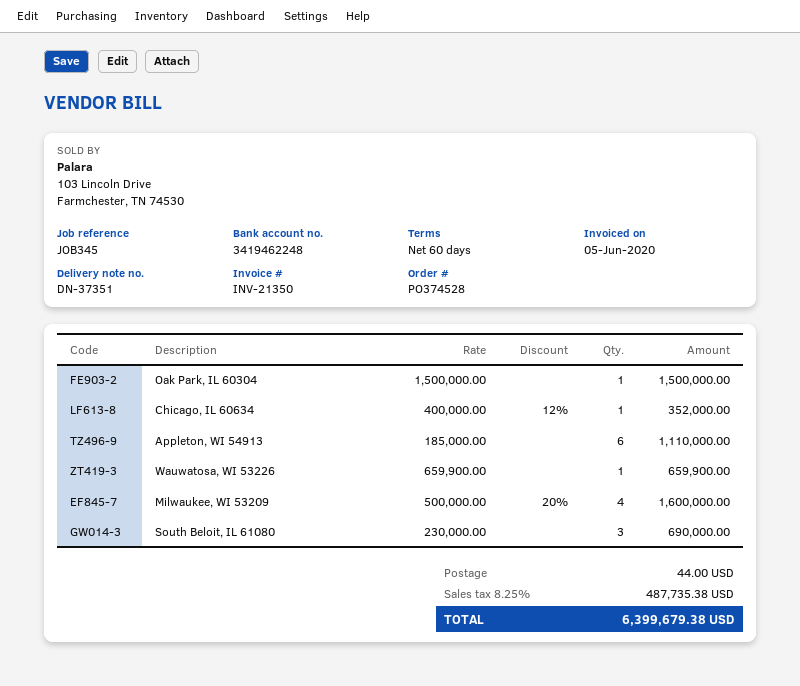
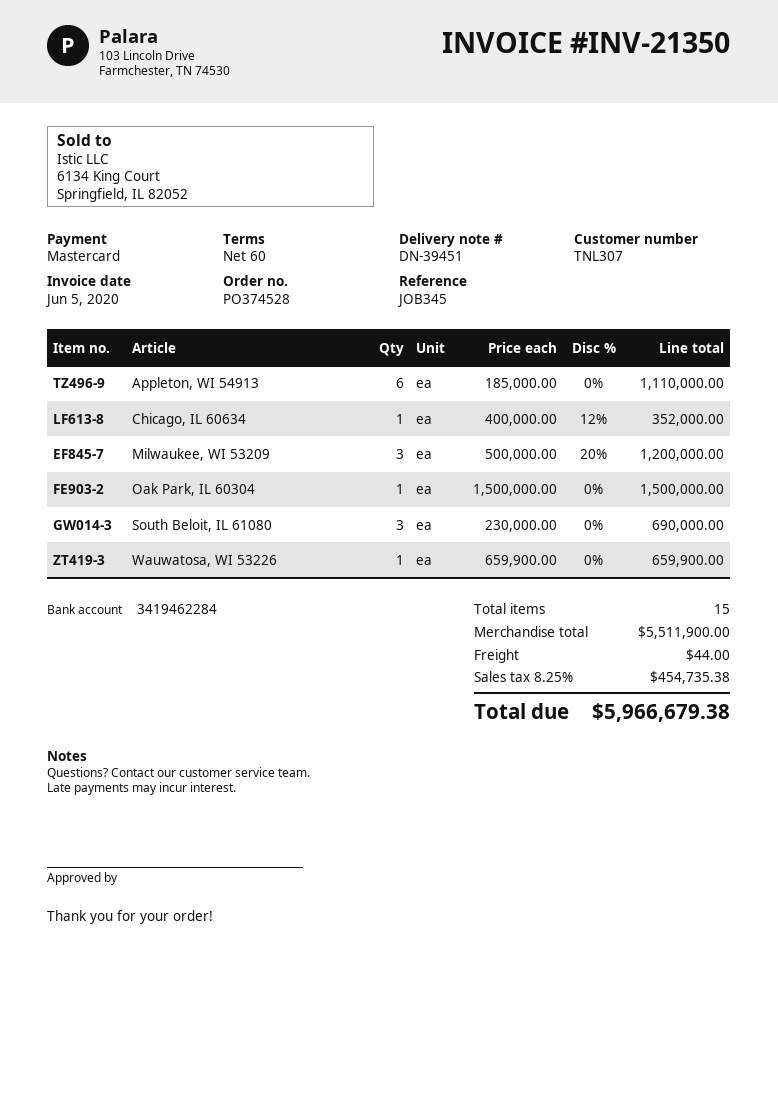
delivery note number: DN-37351 -> DN-39451
bank account: 3419462248 -> 3419462284
Milwaukee, WI 53209: 4 x 500000.00 - 20% = 1600000.00 -> 3 x 500000.00 - 20% = 1200000.00
tax: 8.25% = 487735.38 -> 8.25% = 454735.38
total: 6399679.38 -> 5966679.38

